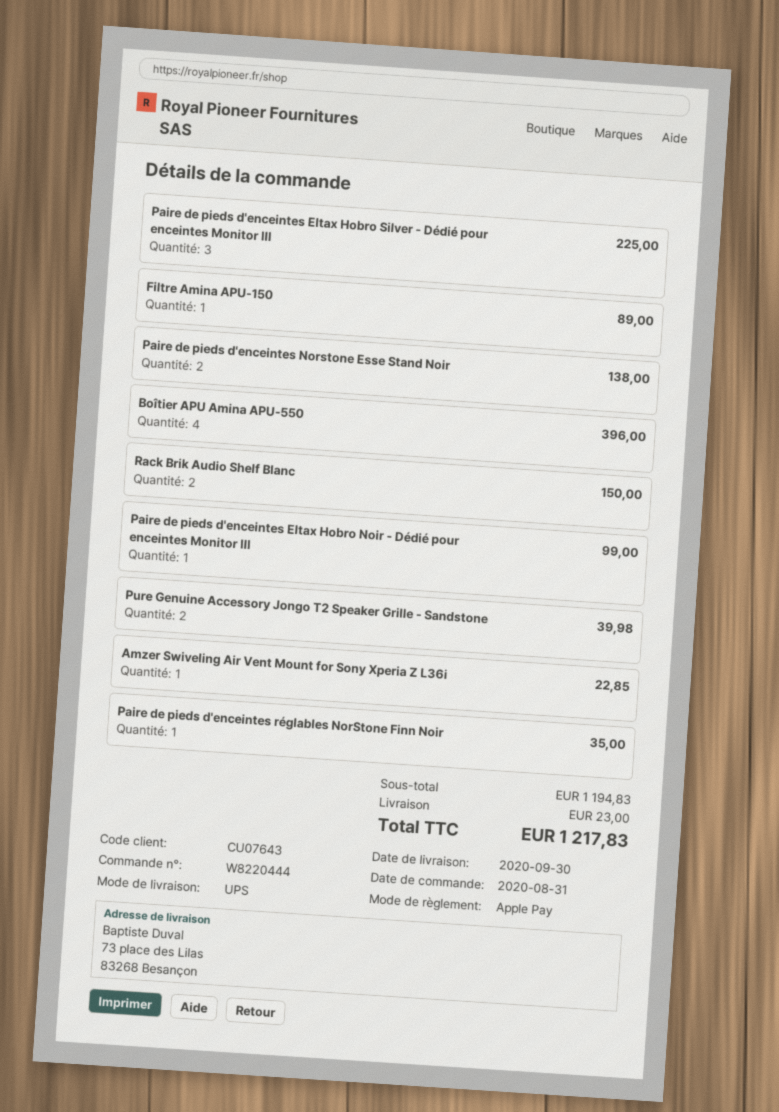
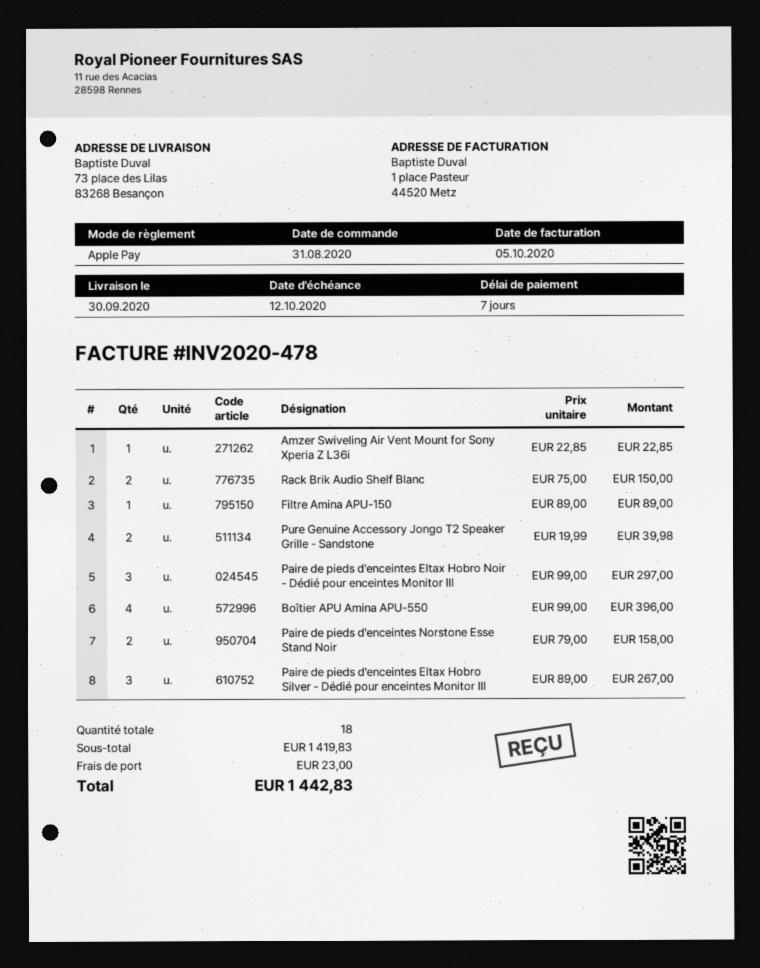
Paire de pieds d'enceintes Eltax Hobro Silver - Dédié pour enceintes Monitor III: 3 for 225.00 -> 3 for 267.00
Paire de pieds d'enceintes Norstone Esse Stand Noir: 2 for 138.00 -> 2 for 158.00
Paire de pieds d'enceintes Eltax Hobro Noir - Dédié pour enceintes Monitor III: 1 for 99.00 -> 3 for 297.00
Paire de pieds d'enceintes réglables NorStone Finn Noir: 1 for 35.00 -> none
subtotal: 1194.83 -> 1419.83
total: 1217.83 -> 1442.83

